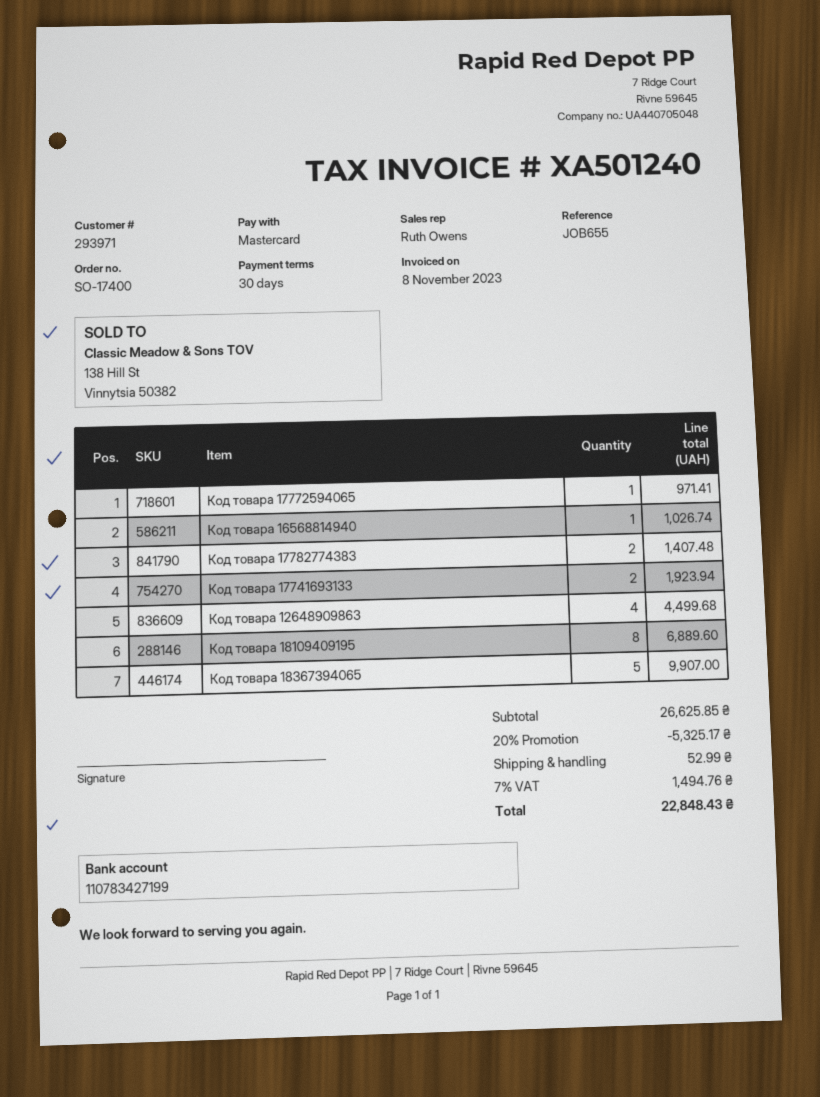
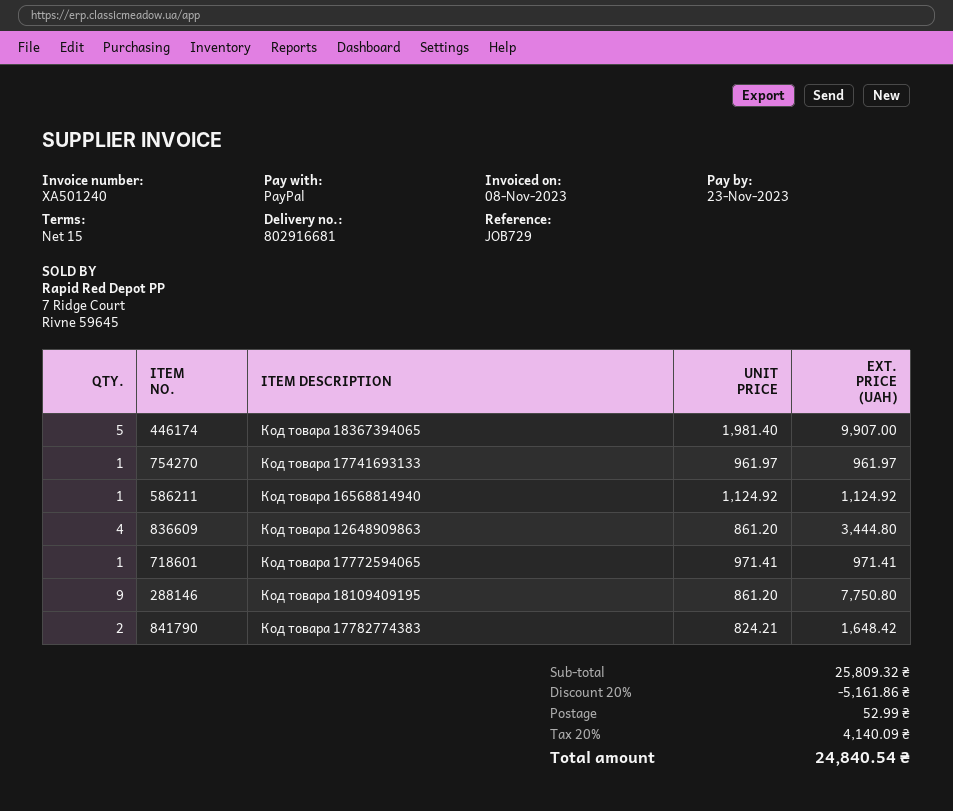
payment terms: 30 days -> 15 days
reference: JOB655 -> JOB729
payment method: Mastercard -> PayPal
Код товара 16568814940: 1 for 1026.74 -> 1 for 1124.92
Код товара 17782774383: 2 for 1407.48 -> 2 for 1648.42
Код товара 17741693133: 2 for 1923.94 -> 1 for 961.97
Код товара 12648909863: 4 for 4499.68 -> 4 for 3444.80
Код товара 18109409195: 8 for 6889.60 -> 9 for 7750.80
subtotal: 26625.85 -> 25809.32
discount: 20% = 5325.17 -> 20% = 5161.86
tax: 7% = 1494.76 -> 20% = 4140.09
total: 22848.43 -> 24840.54

